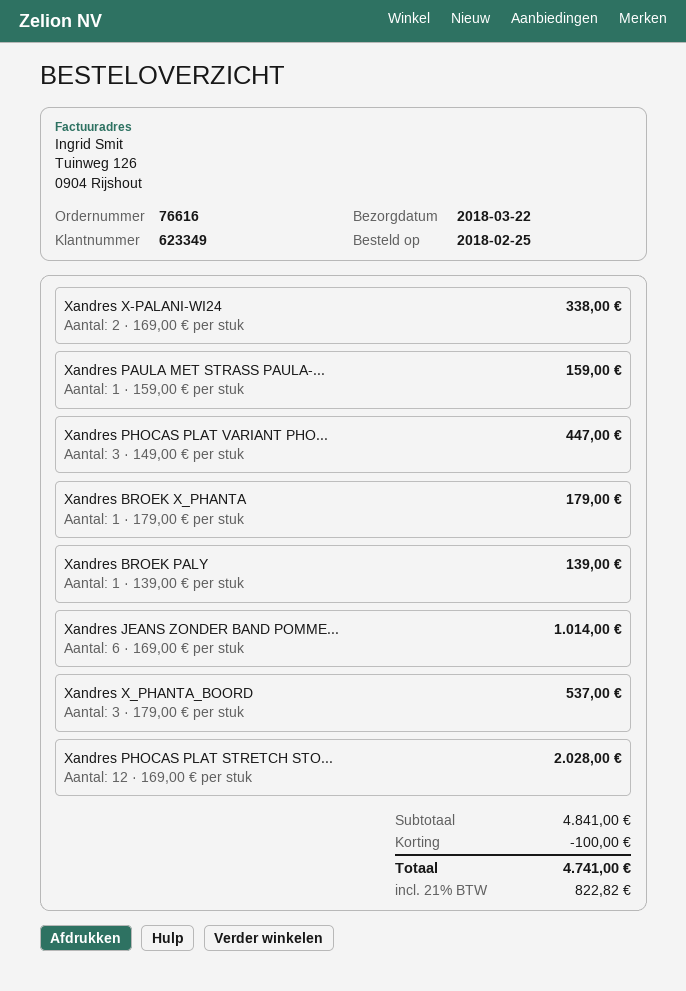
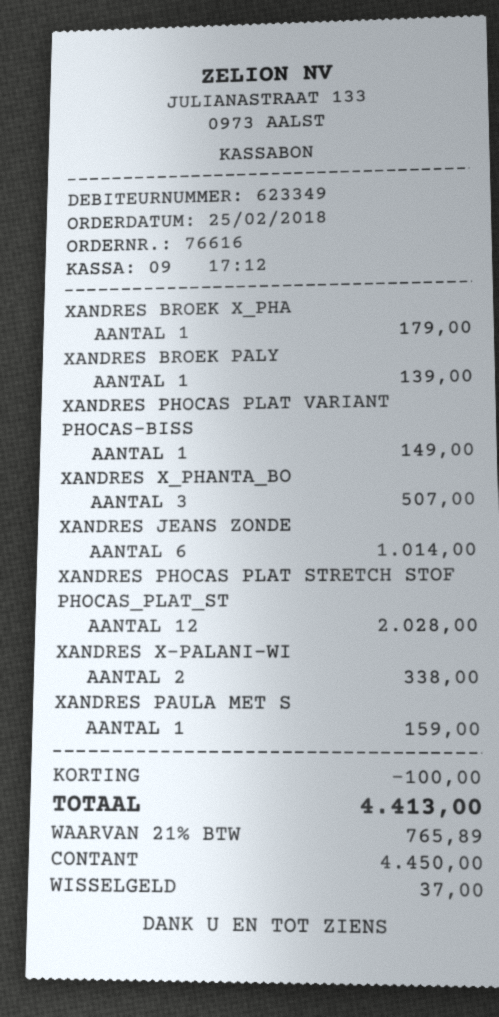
Xandres PHOCAS PLAT VARIANT PHO...: 3 for 447.00 -> 1 for 149.00
Xandres X_PHANTA_BOORD: 3 for 537.00 -> 3 for 507.00
tax: 21% = 822.82 -> 21% = 765.89
total: 4741.00 -> 4413.00

